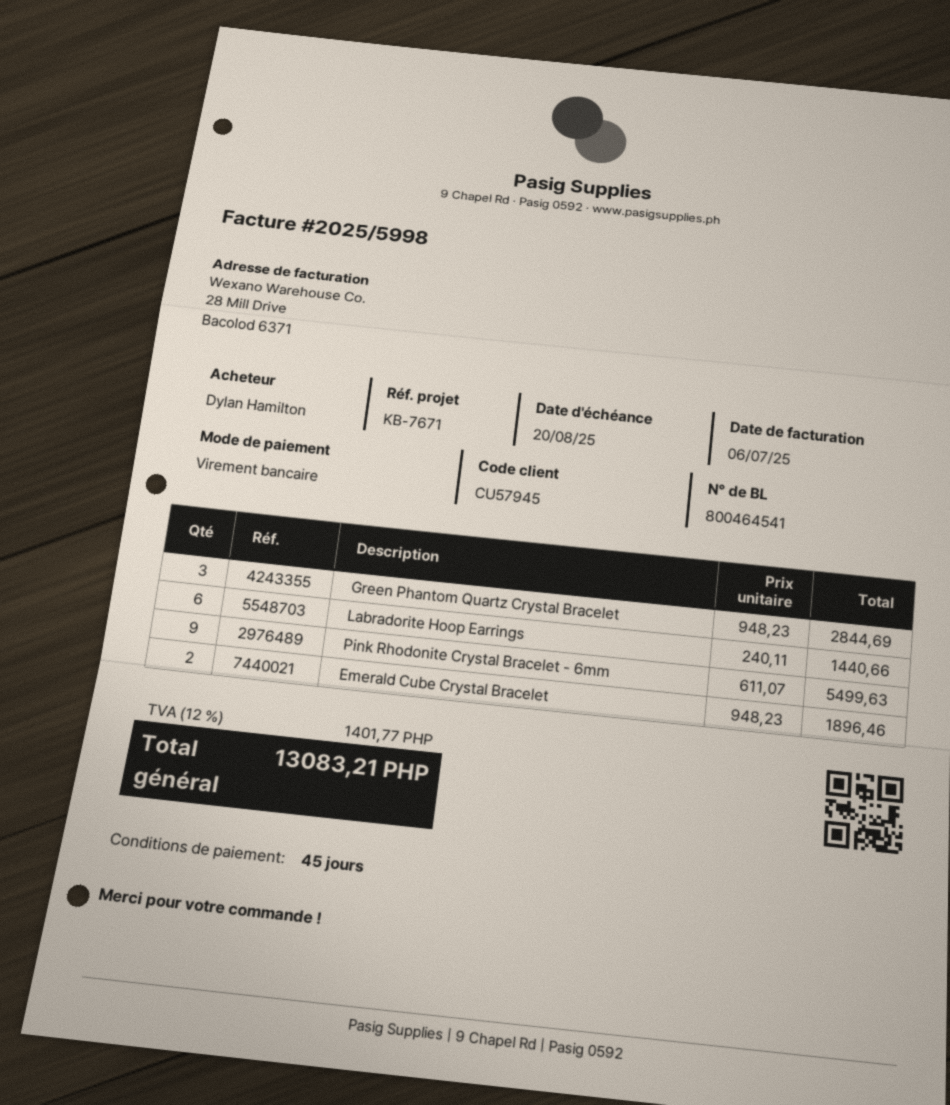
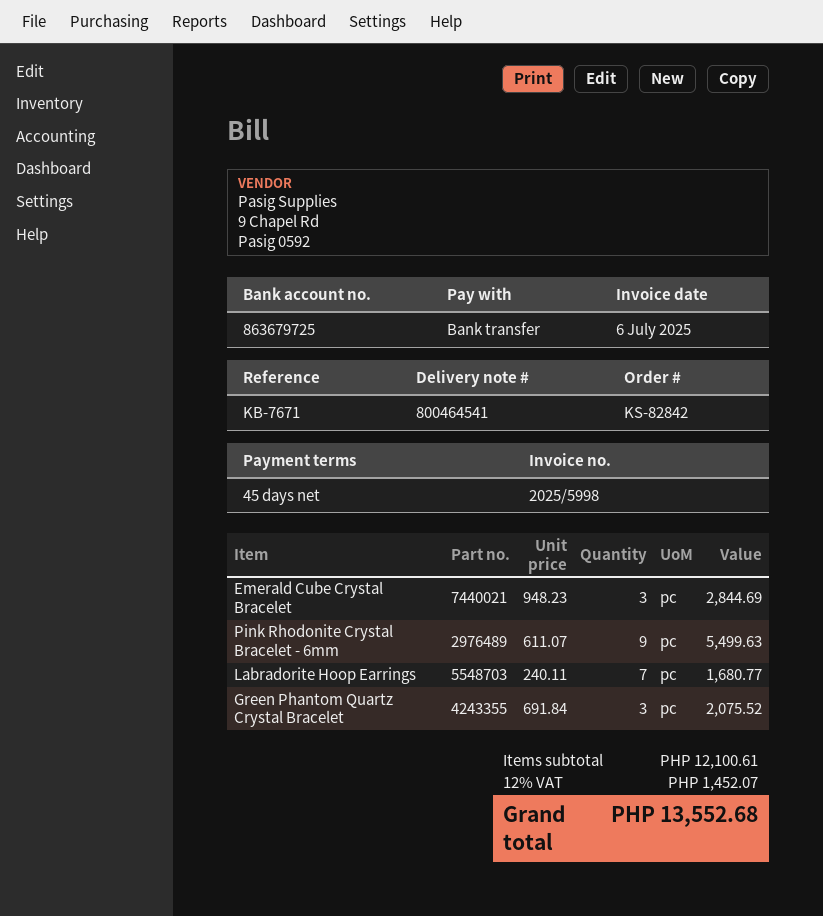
Green Phantom Quartz Crystal Bracelet: 3 x 948.23 = 2844.69 -> 3 x 691.84 = 2075.52
Labradorite Hoop Earrings: 6 x 240.11 = 1440.66 -> 7 x 240.11 = 1680.77
Emerald Cube Crystal Bracelet: 2 x 948.23 = 1896.46 -> 3 x 948.23 = 2844.69
tax: 12% = 1401.77 -> 12% = 1452.07
total: 13083.21 -> 13552.68

